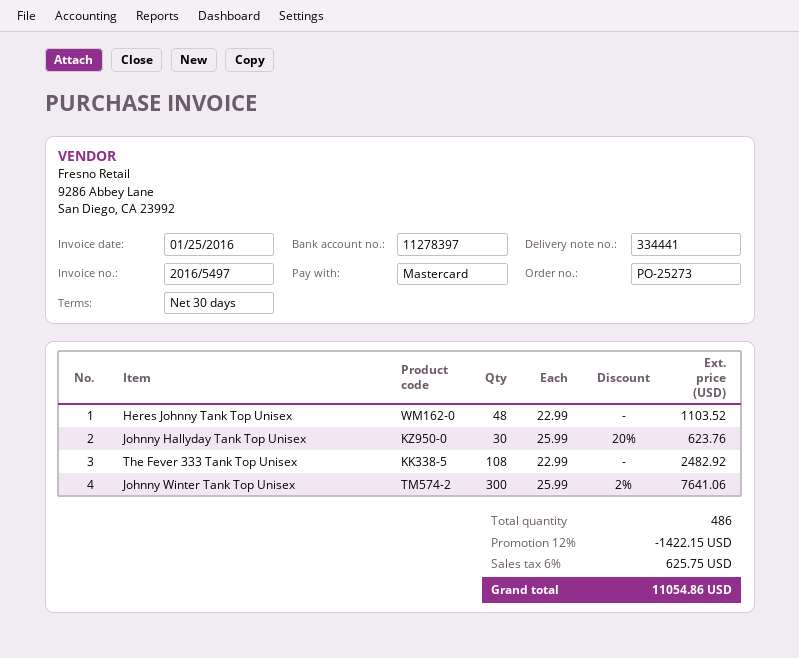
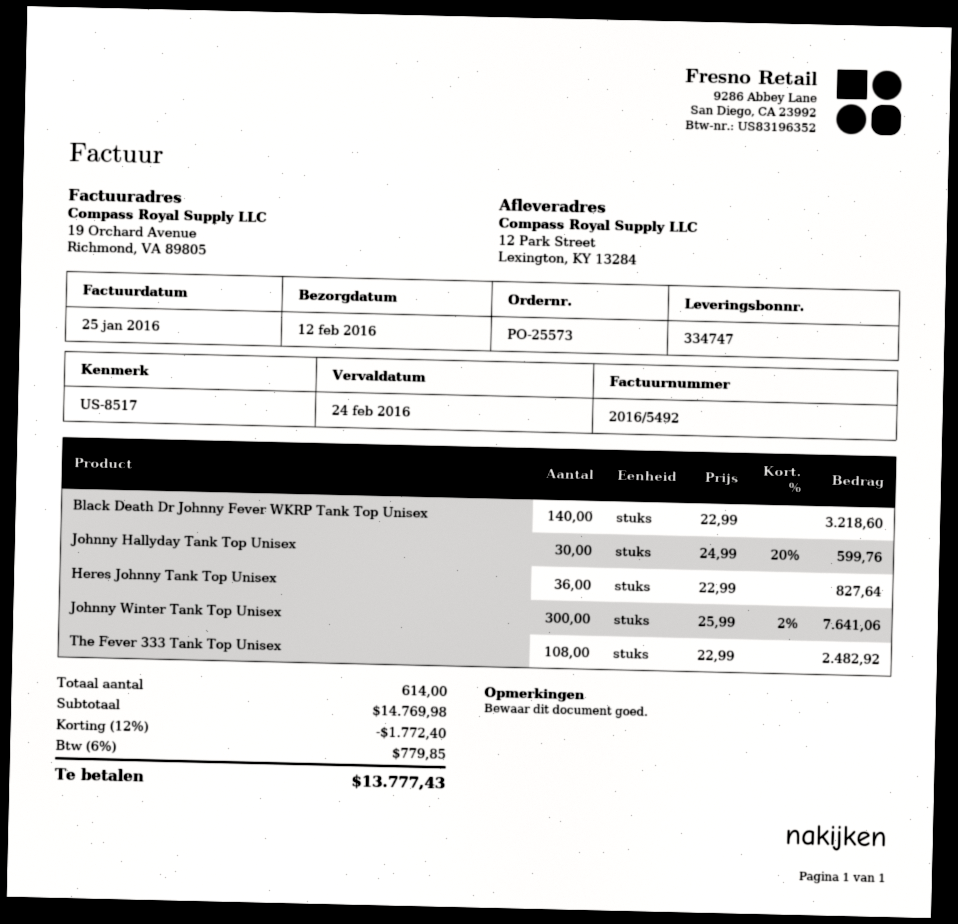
order number: PO-25273 -> PO-25573
delivery note number: 334441 -> 334747
invoice number: 2016/5497 -> 2016/5492
Heres Johnny Tank Top Unisex: 48 x 22.99 = 1103.52 -> 36 x 22.99 = 827.64
Johnny Hallyday Tank Top Unisex: 30 x 25.99 - 20% = 623.76 -> 30 x 24.99 - 20% = 599.76
Black Death Dr Johnny Fever WKRP Tank Top Unisex: none -> 140 x 22.99 = 3218.60
total quantity: 486 -> 614
discount: 12% = 1422.15 -> 12% = 1772.40
tax: 6% = 625.75 -> 6% = 779.85
total: 11054.86 -> 13777.43

